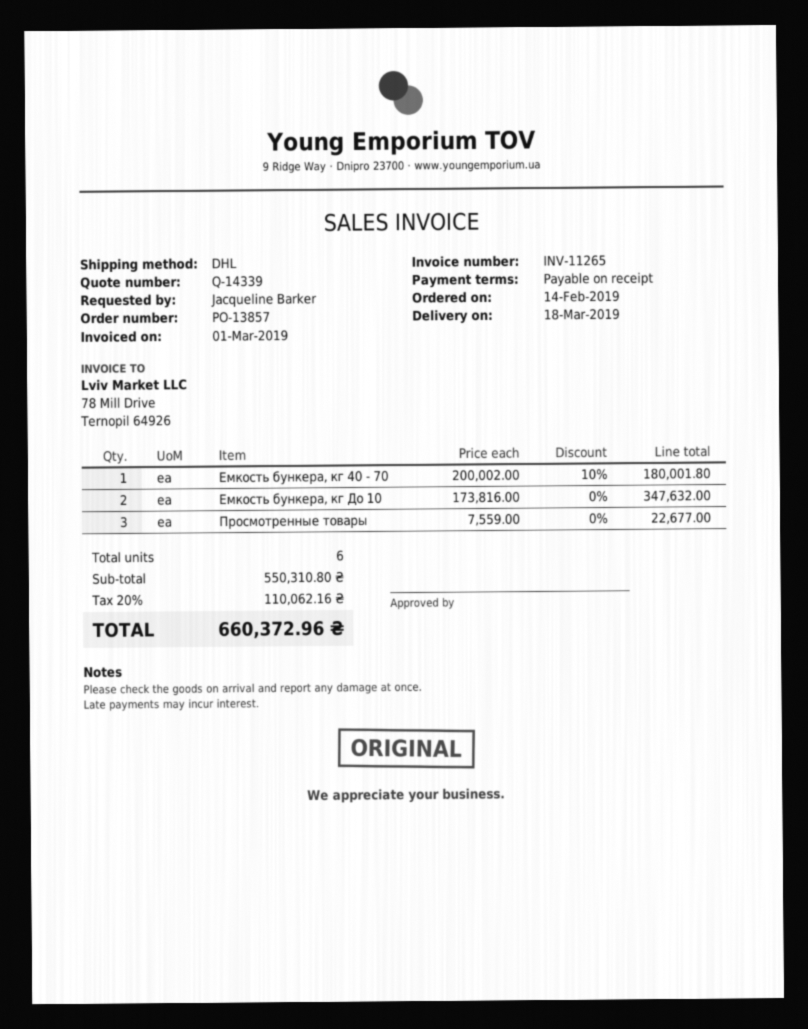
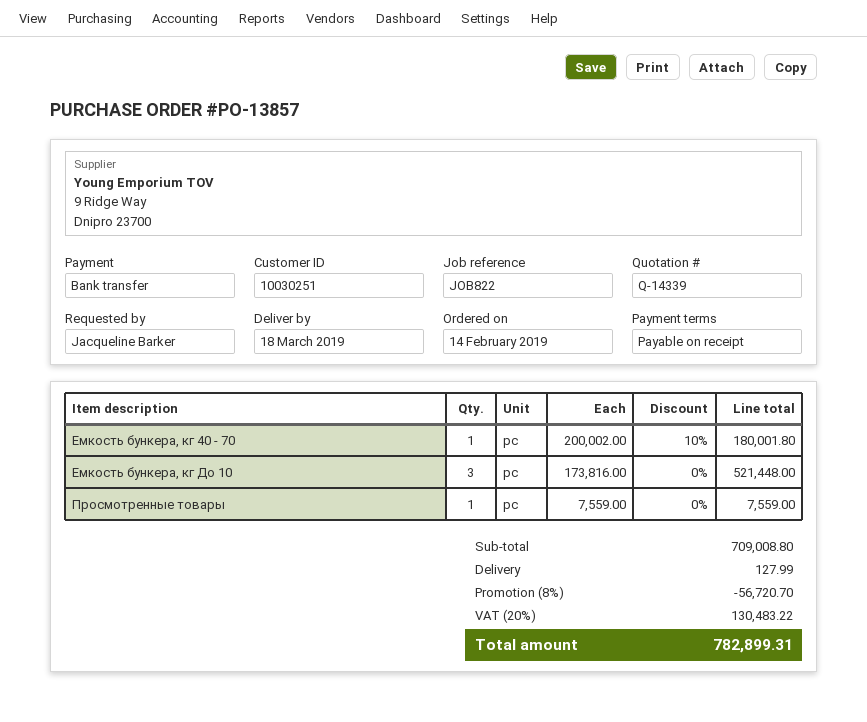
Емкость бункера, кг До 10: 2 x 173816.00 = 347632.00 -> 3 x 173816.00 = 521448.00
Просмотренные товары: 3 x 7559.00 = 22677.00 -> 1 x 7559.00 = 7559.00
subtotal: 550310.80 -> 709008.80
discount: none -> 8% = 56720.70
shipping: none -> 127.99
tax: 20% = 110062.16 -> 20% = 130483.22
total: 660372.96 -> 782899.31

